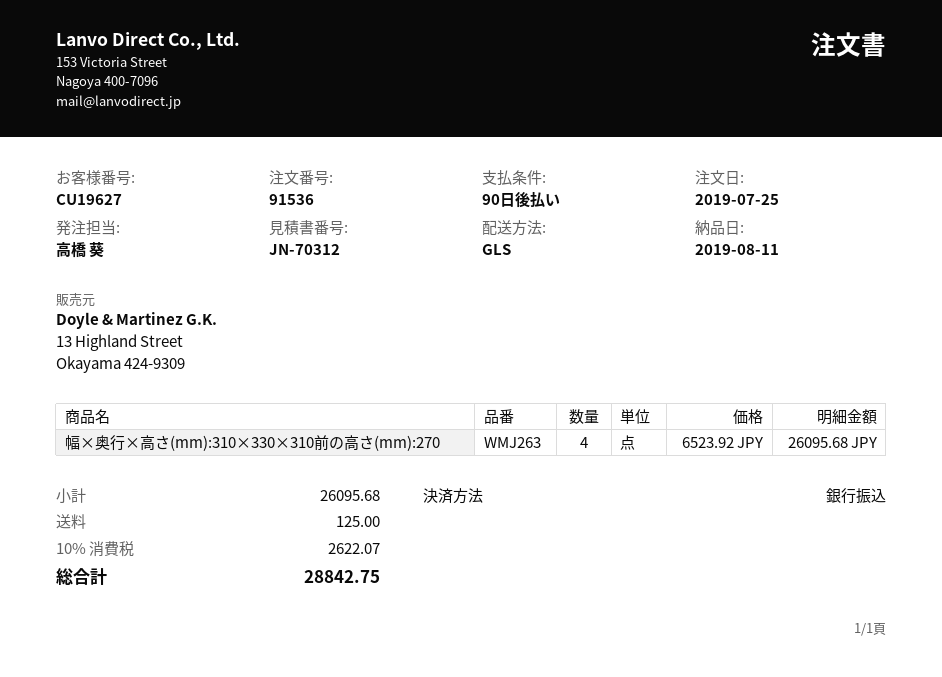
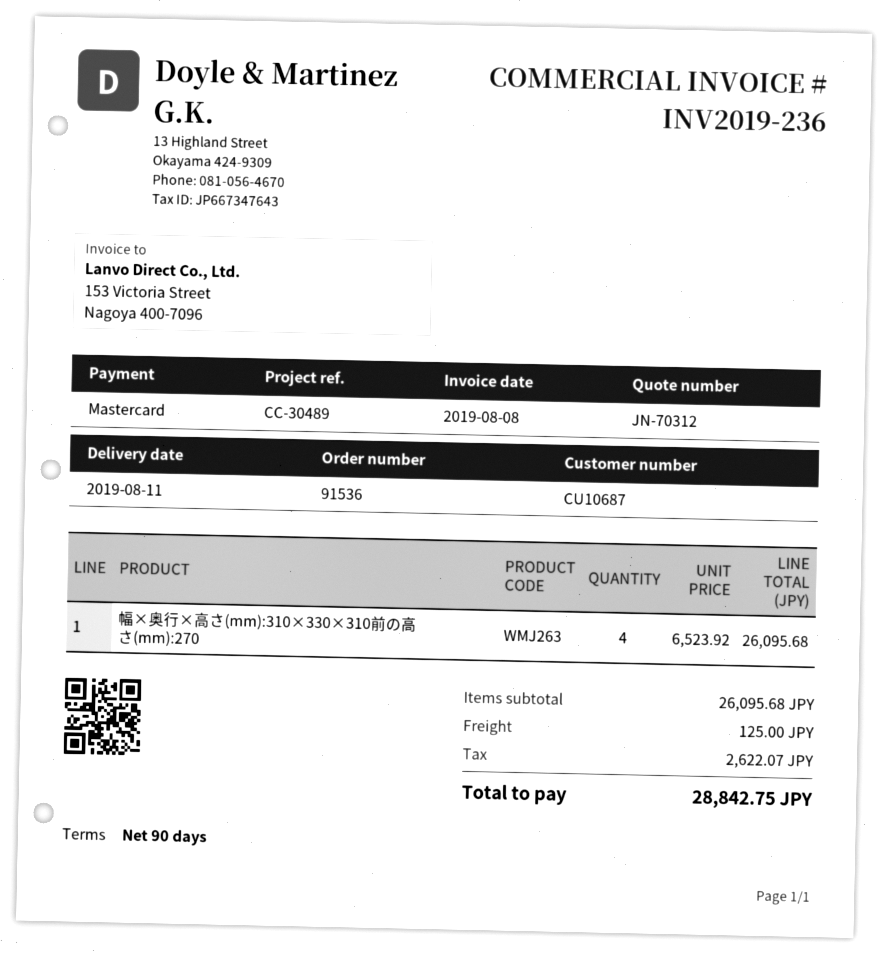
customer number: CU19627 -> CU10687
payment method: bank transfer -> Mastercard

